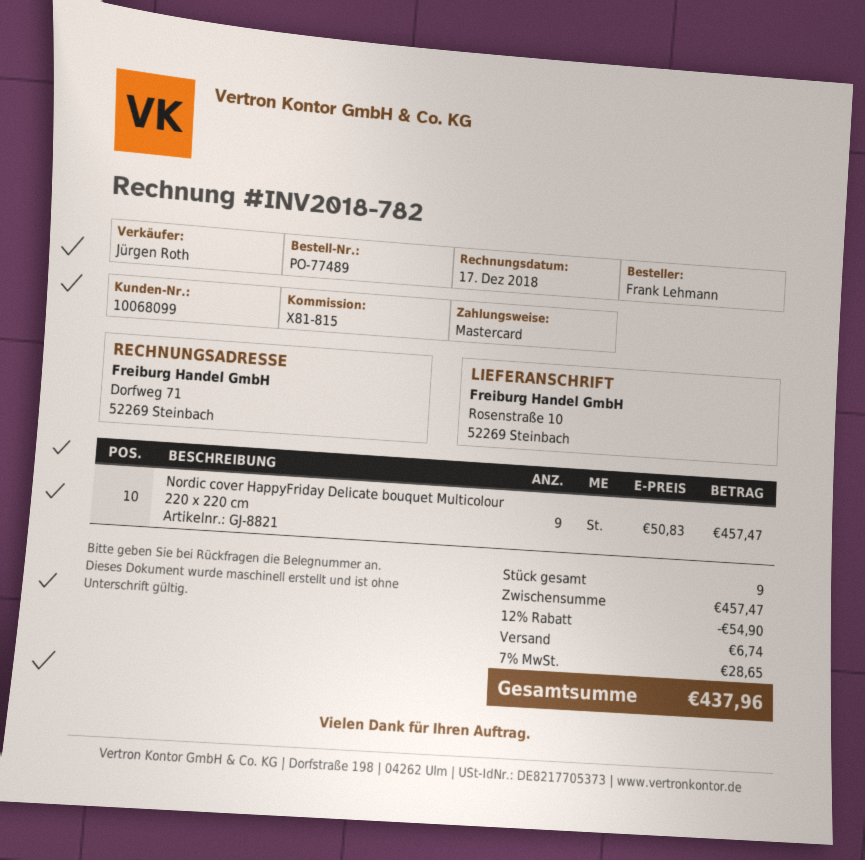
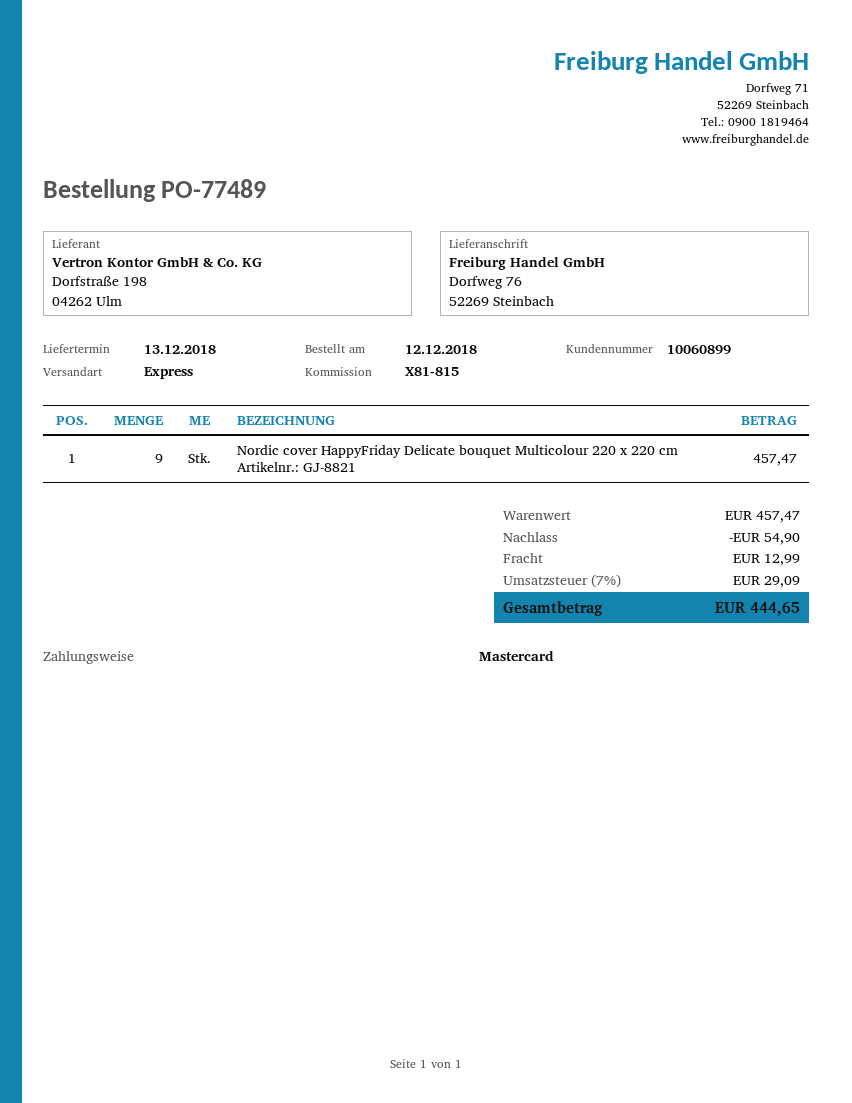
customer number: 10068099 -> 10060899
ship to: Rosenstraße 10, 52269 Steinbach -> Dorfweg 76, 52269 Steinbach
shipping: 6.74 -> 12.99
tax: 7% = 28.65 -> 7% = 29.09
total: 437.96 -> 444.65

